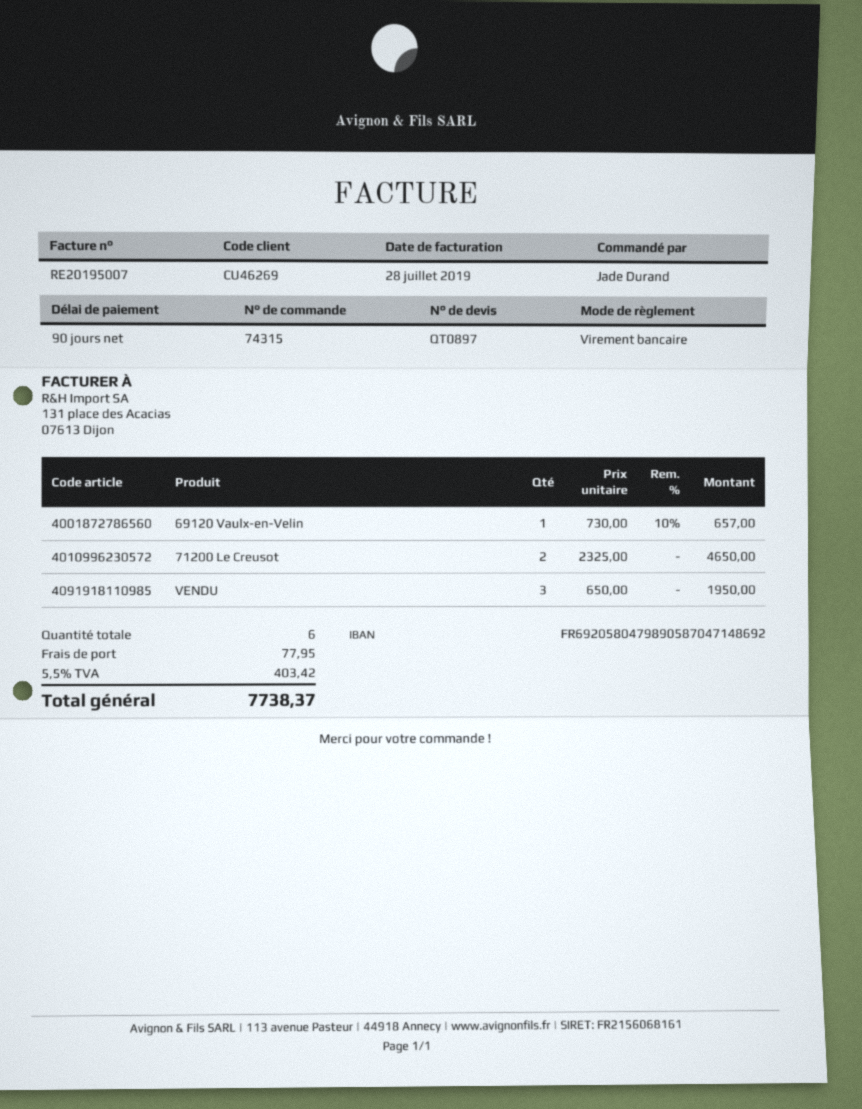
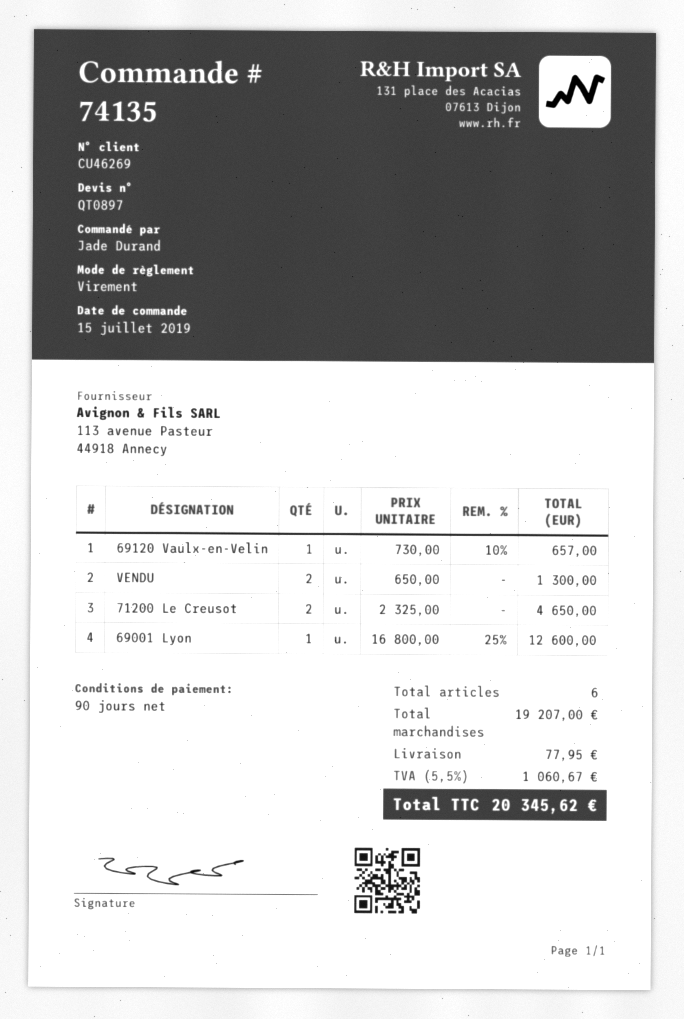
order number: 74315 -> 74135
VENDU: 3 x 650.00 = 1950.00 -> 2 x 650.00 = 1300.00
69001 Lyon: none -> 1 x 16800.00 - 25% = 12600.00
tax: 5.5% = 403.42 -> 5.5% = 1060.67
total: 7738.37 -> 20345.62

